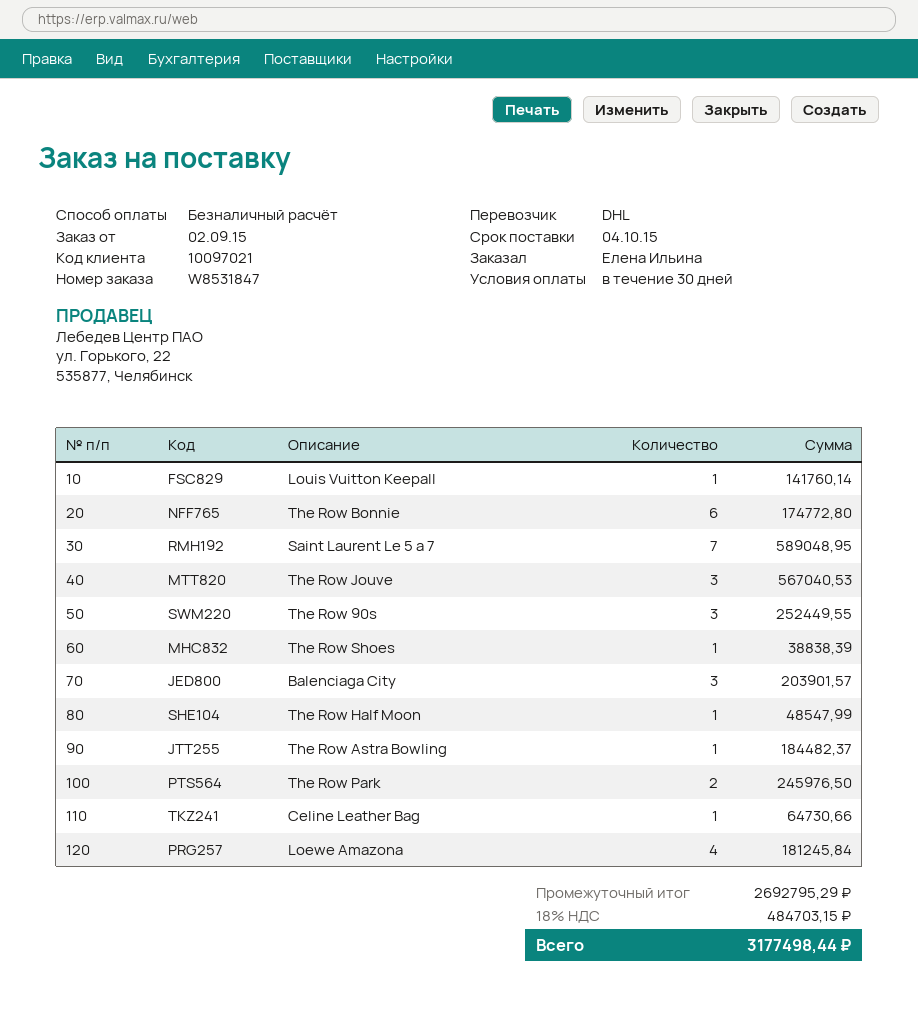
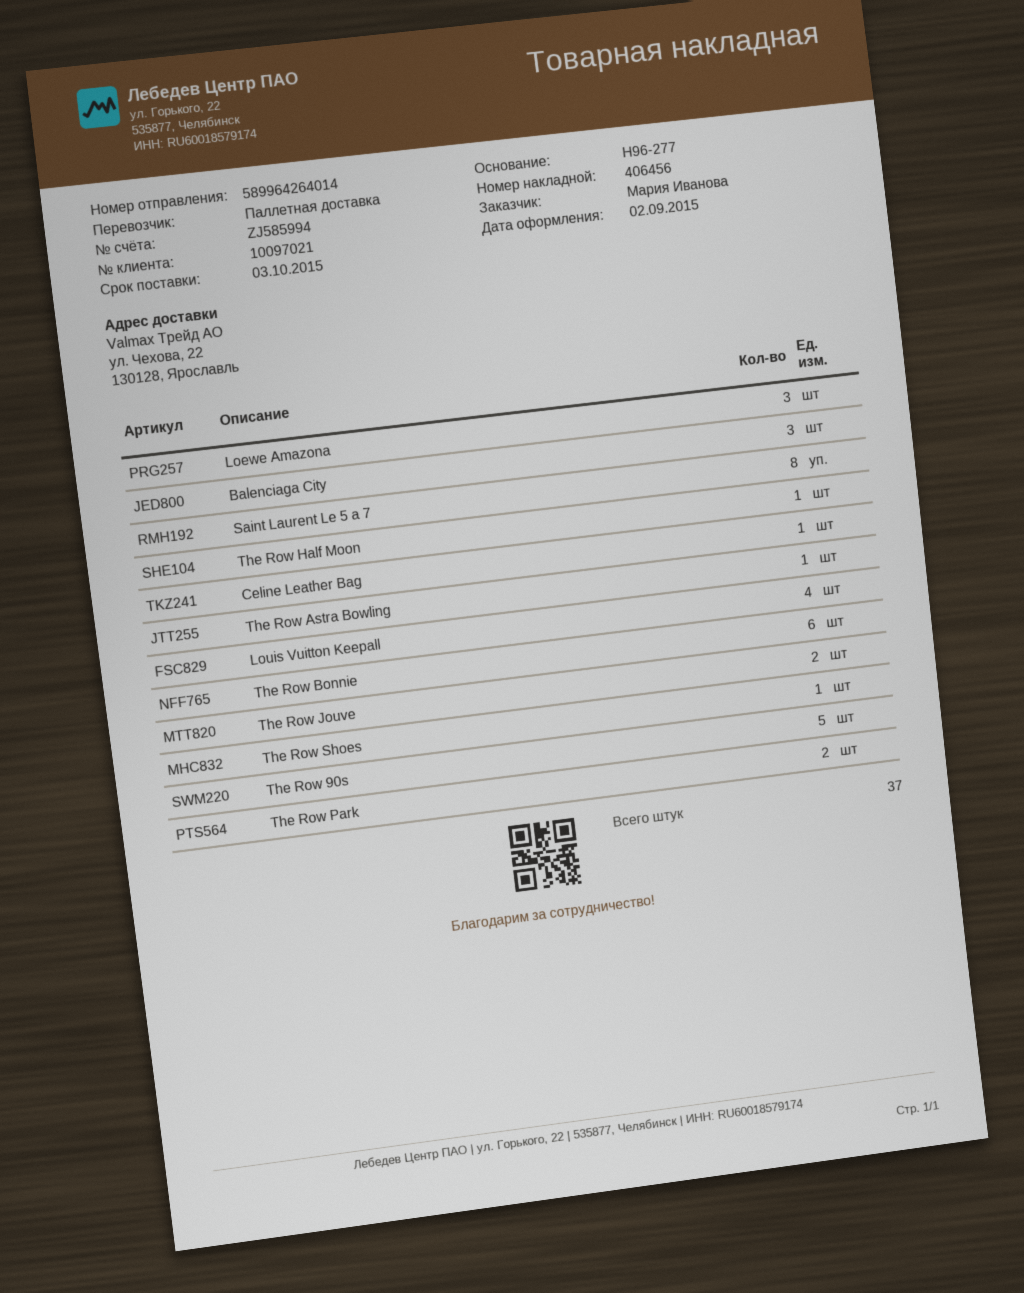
delivery date: 2015-10-04 -> 2015-10-03
ordered by: Елена Ильина -> Мария Иванова
shipping method: DHL -> pallet freight
Louis Vuitton Keepall: 1 -> 4
Saint Laurent Le 5 a 7: 7 -> 8
The Row Jouve: 3 -> 2
The Row 90s: 3 -> 5
Loewe Amazona: 4 -> 3

